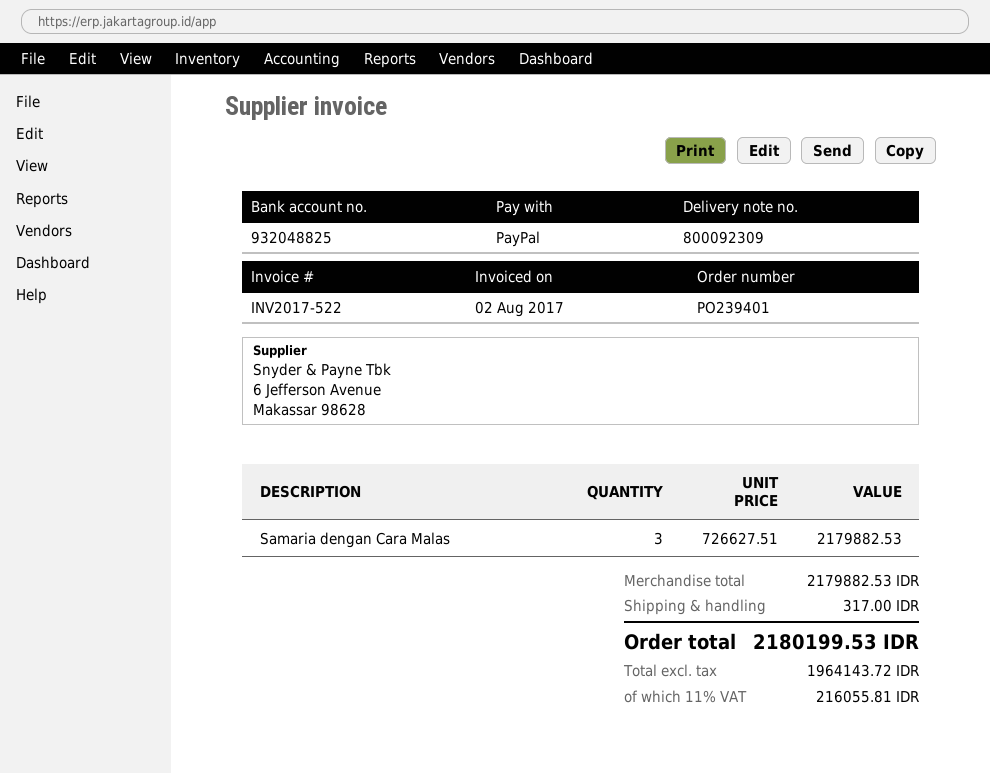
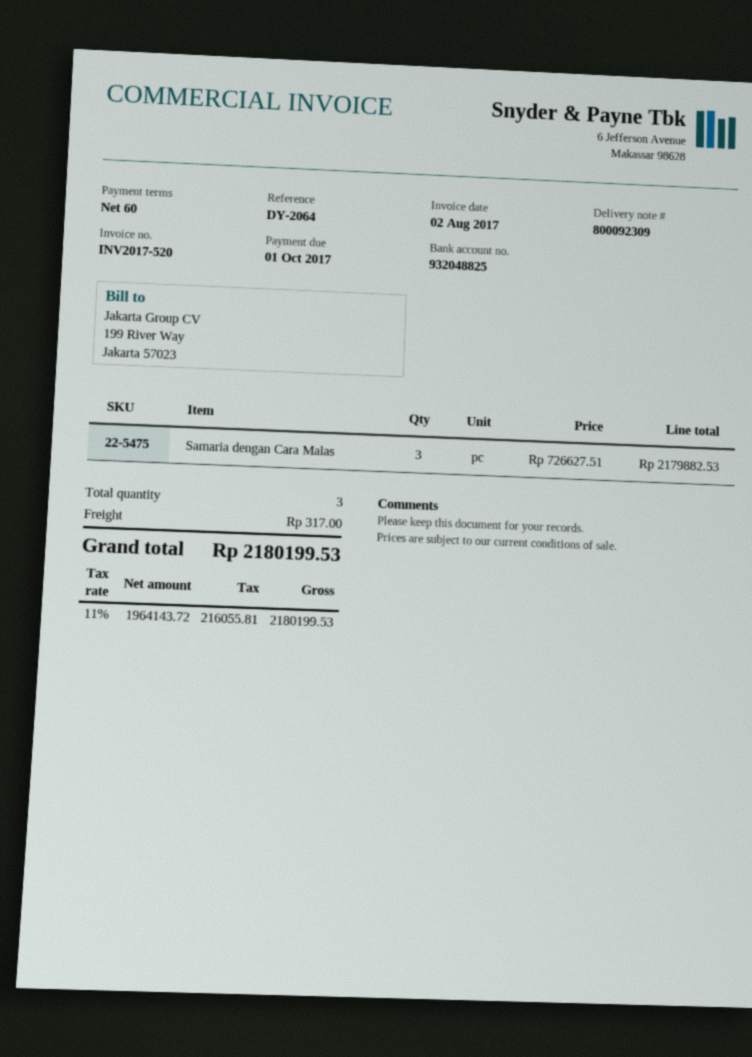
invoice number: INV2017-522 -> INV2017-520

